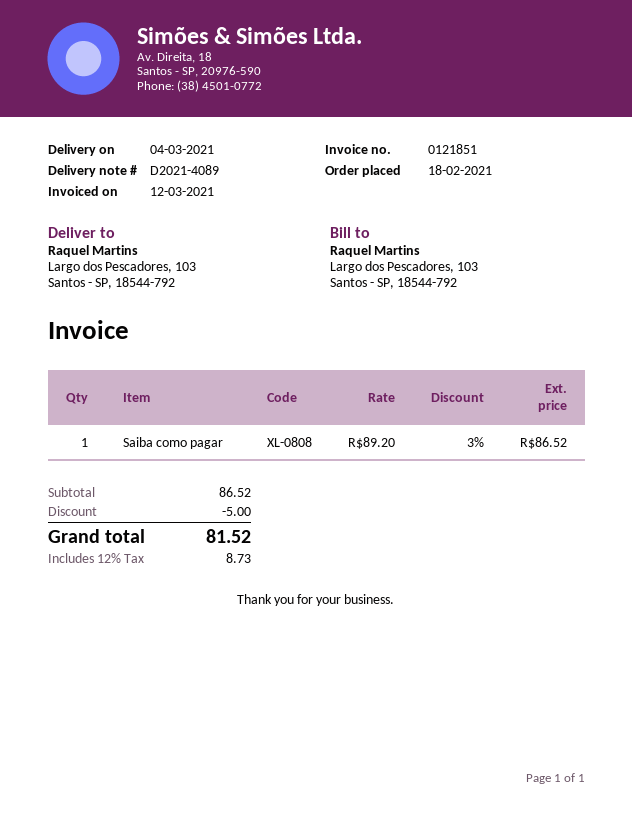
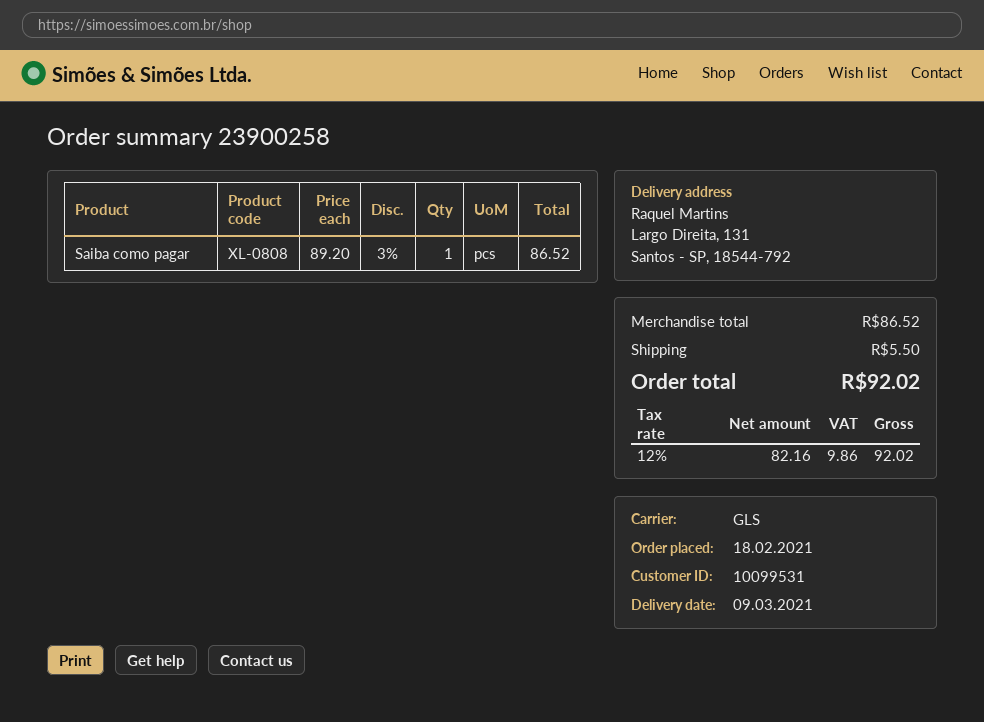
delivery date: 2021-03-04 -> 2021-03-09
ship to: Largo dos Pescadores, 103, Santos - SP, 18544-792 -> Largo Direita, 131, Santos - SP, 18544-792
discount: 5.00 -> none
shipping: none -> 5.50
tax: 12% = 8.73 -> 12% = 9.86
total: 81.52 -> 92.02

